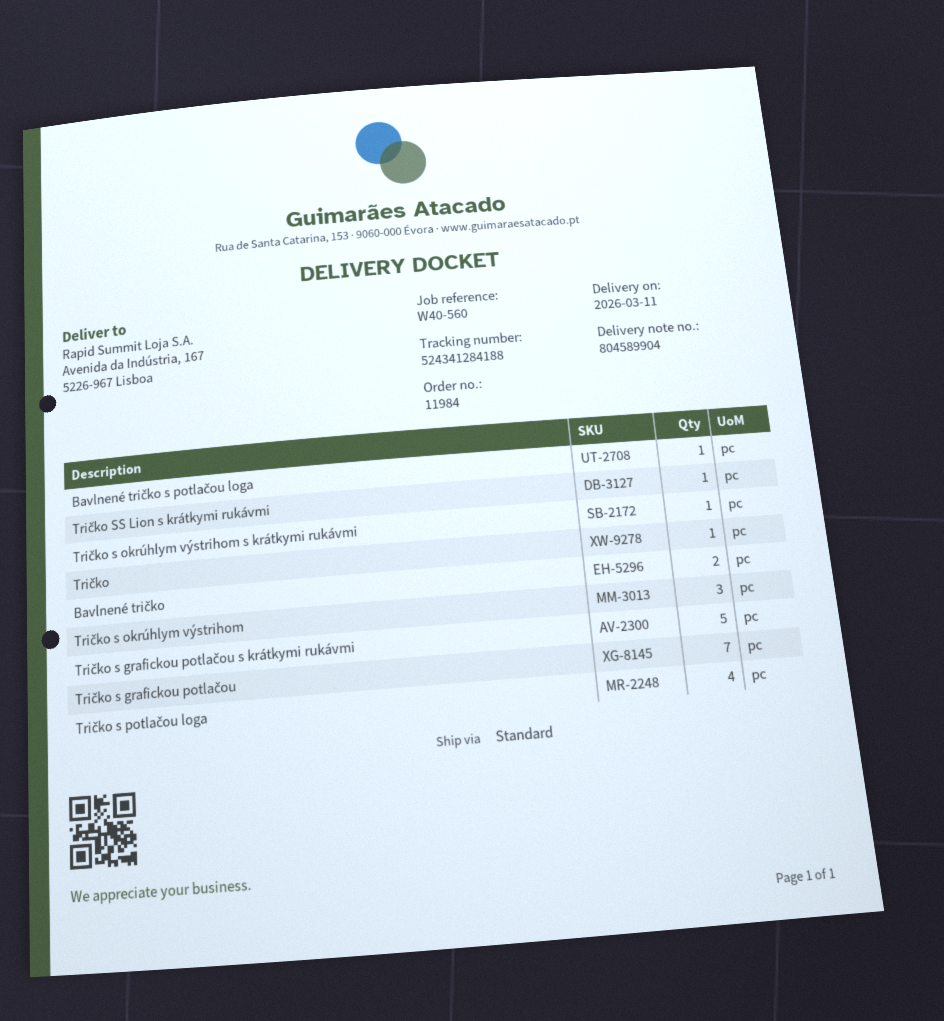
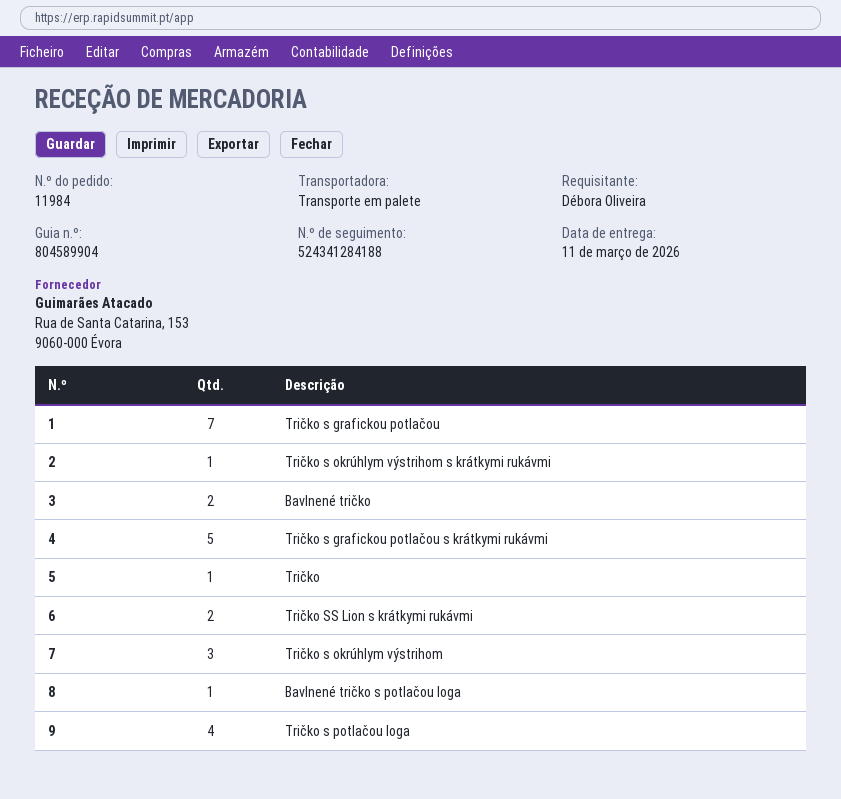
shipping method: standard -> pallet freight
Tričko SS Lion s krátkymi rukávmi: 1 -> 2

